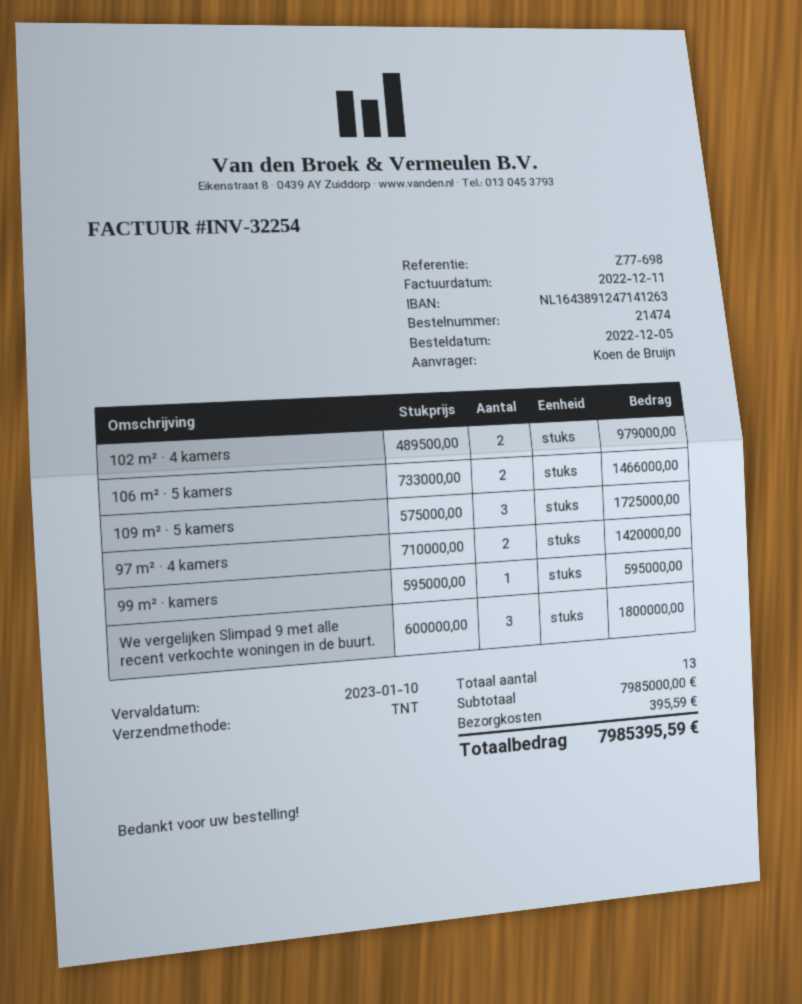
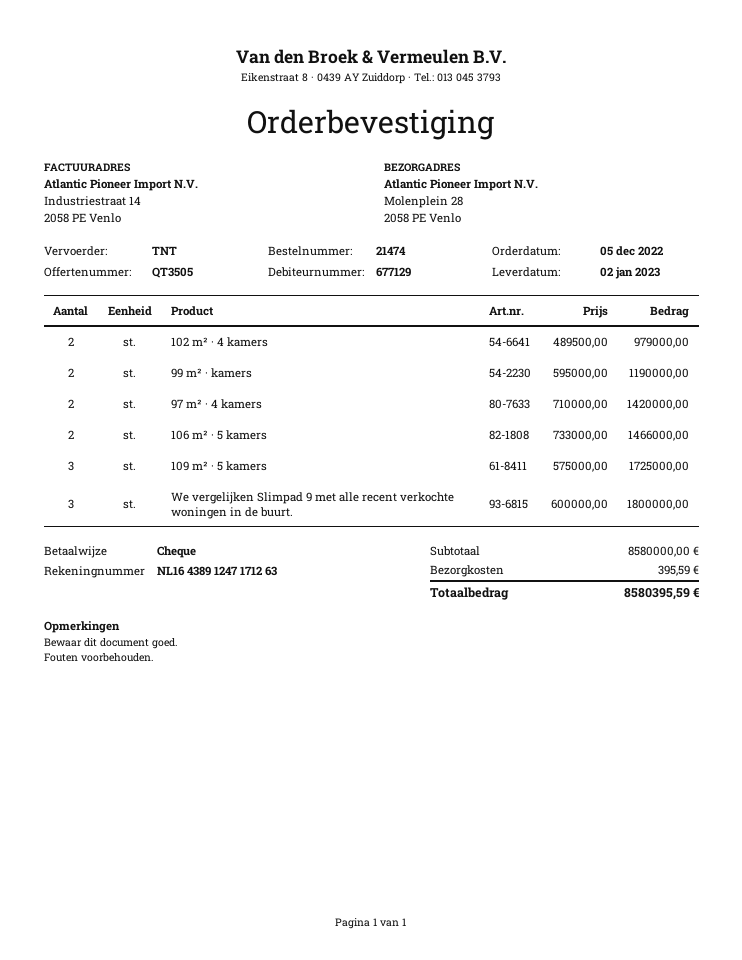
bank account: NL1643891247141263 -> NL1643891247171263
99 m² · kamers: 1 x 595000.00 = 595000.00 -> 2 x 595000.00 = 1190000.00
subtotal: 7985000.00 -> 8580000.00
total: 7985395.59 -> 8580395.59

